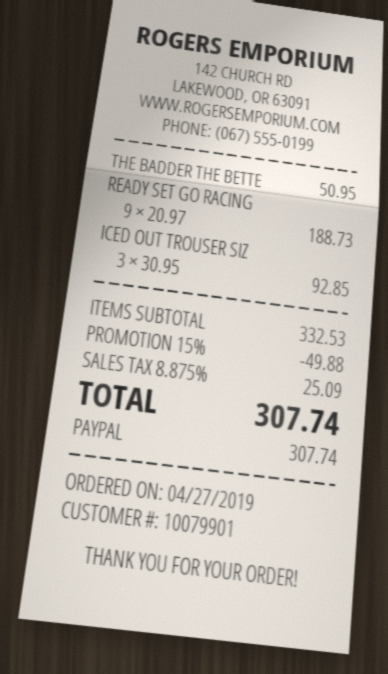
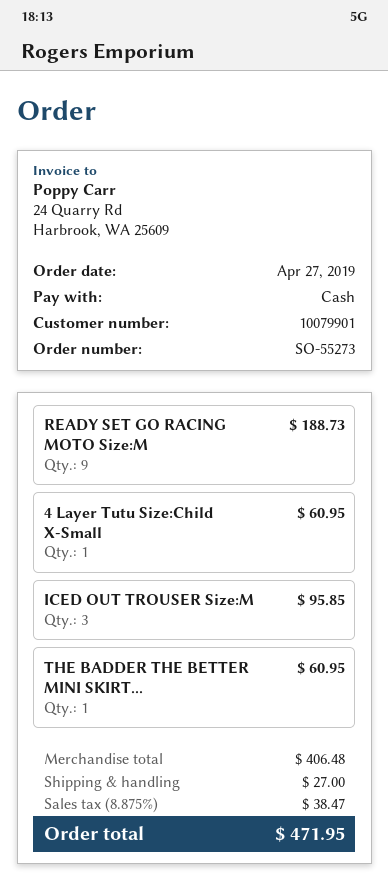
payment method: PayPal -> cash
THE BADDER THE BETTE: 1 for 50.95 -> 1 for 60.95
ICED OUT TROUSER SIZ: 3 for 92.85 -> 3 for 95.85
4 Layer Tutu Size:Child X-Small: none -> 1 for 60.95
subtotal: 332.53 -> 406.48
discount: 15% = 49.88 -> none
shipping: none -> 27.00
tax: 8.875% = 25.09 -> 8.875% = 38.47
total: 307.74 -> 471.95

